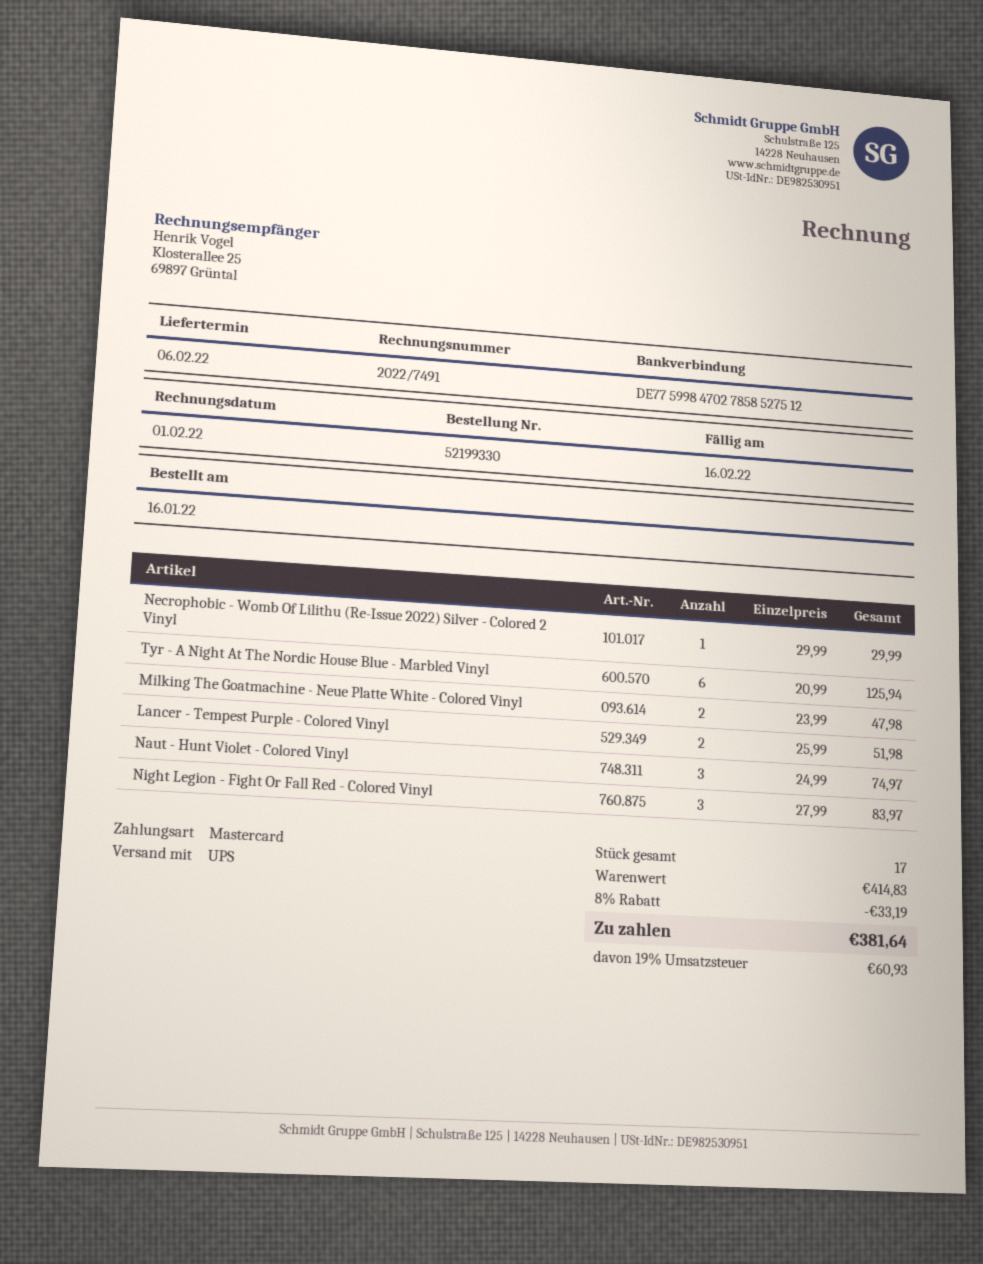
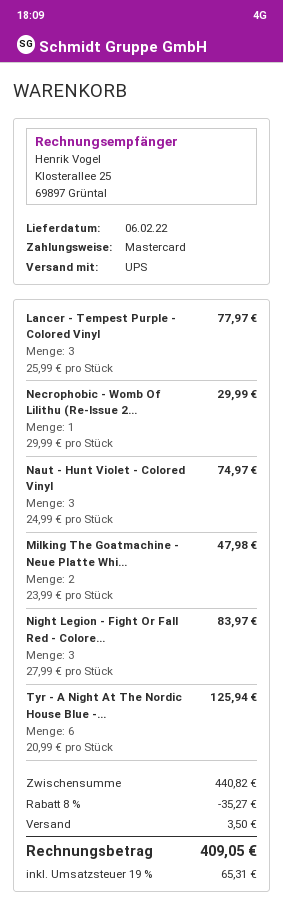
Lancer - Tempest Purple - Colored Vinyl: 2 x 25.99 = 51.98 -> 3 x 25.99 = 77.97
subtotal: 414.83 -> 440.82
discount: 8% = 33.19 -> 8% = 35.27
shipping: none -> 3.50
tax: 19% = 60.93 -> 19% = 65.31
total: 381.64 -> 409.05

